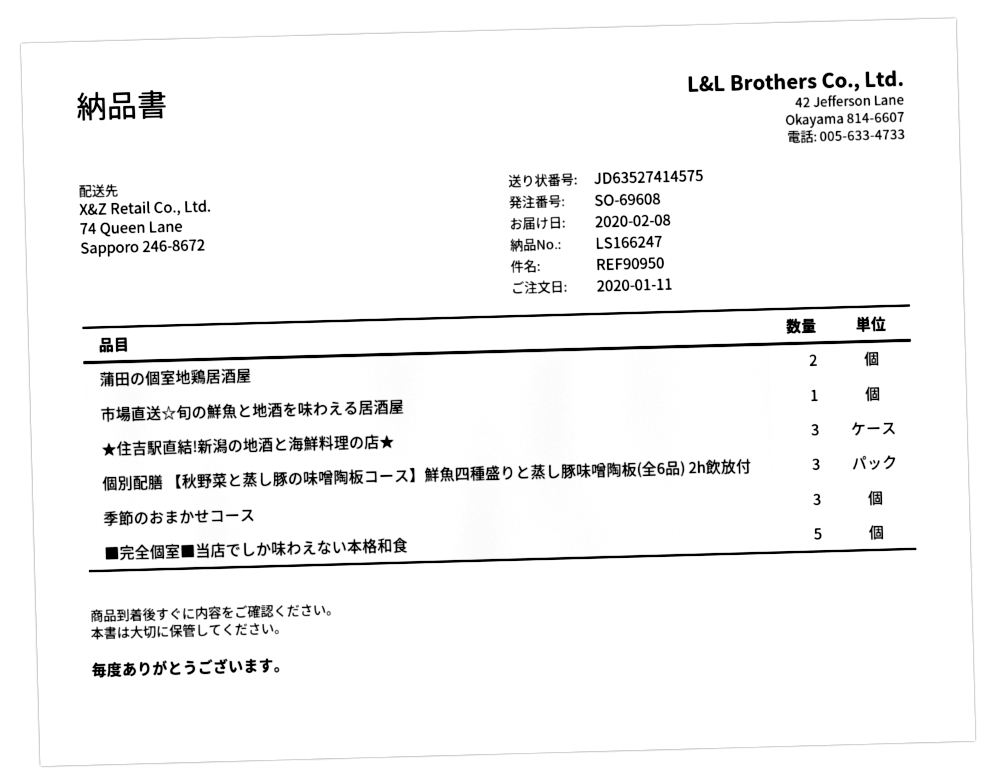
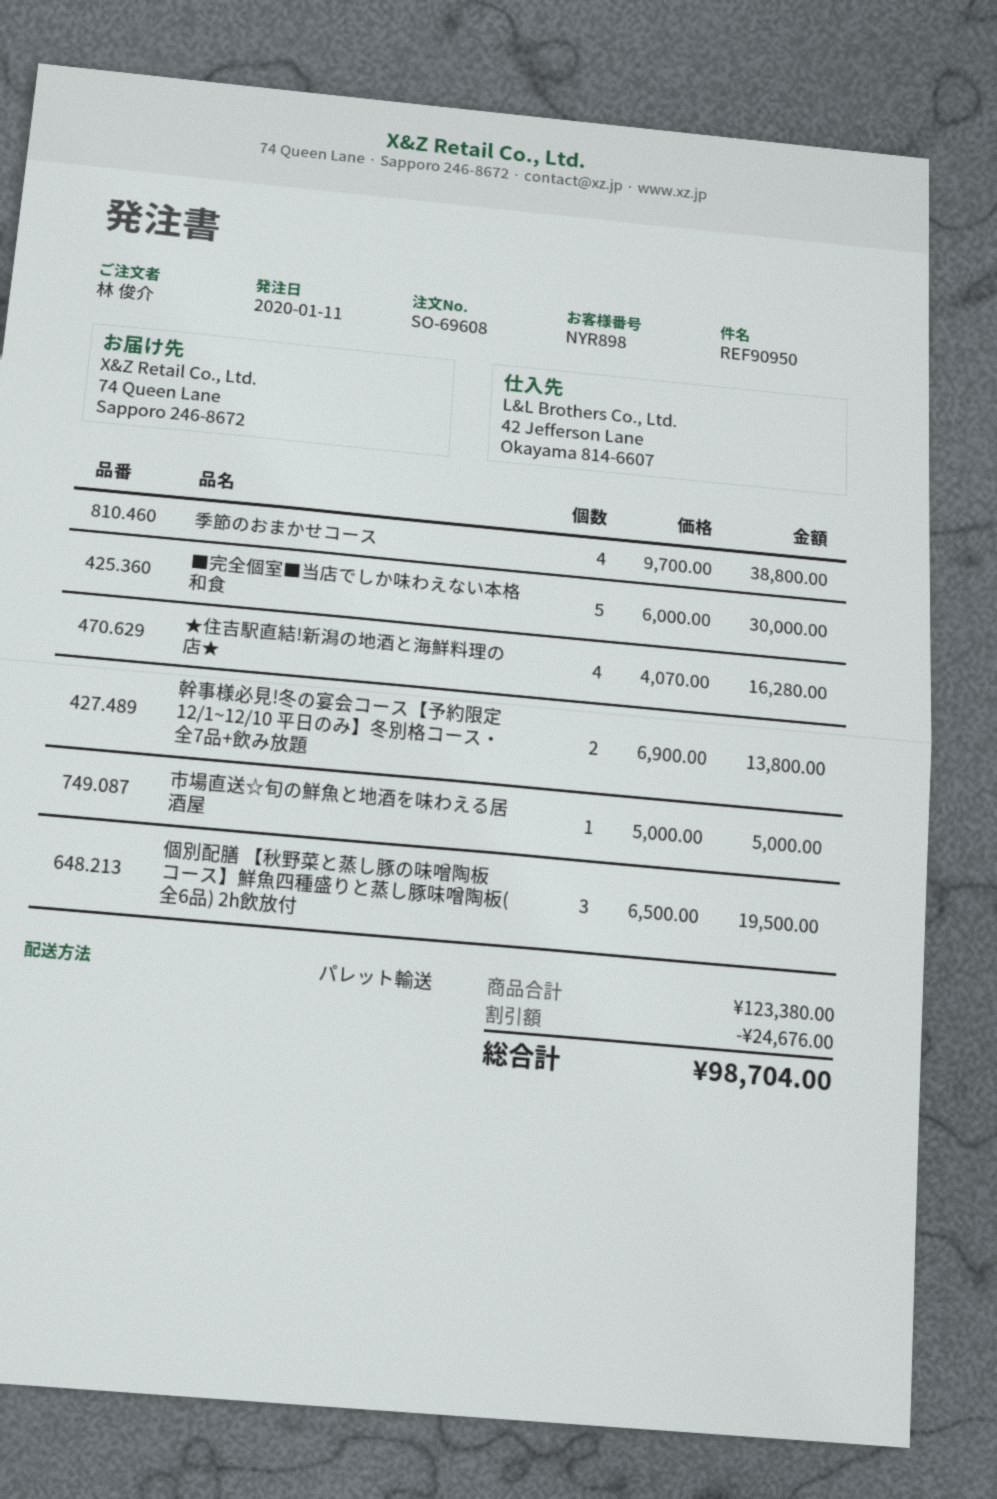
蒲田の個室地鶏居酒屋: 2 -> none
★住吉駅直結!新潟の地酒と海鮮料理の店★: 3 -> 4
季節のおまかせコース: 3 -> 4
幹事様必見!冬の宴会コース【予約限定 12/1~12/10 平日のみ】冬別格コース・全7品+飲み放題: none -> 2

